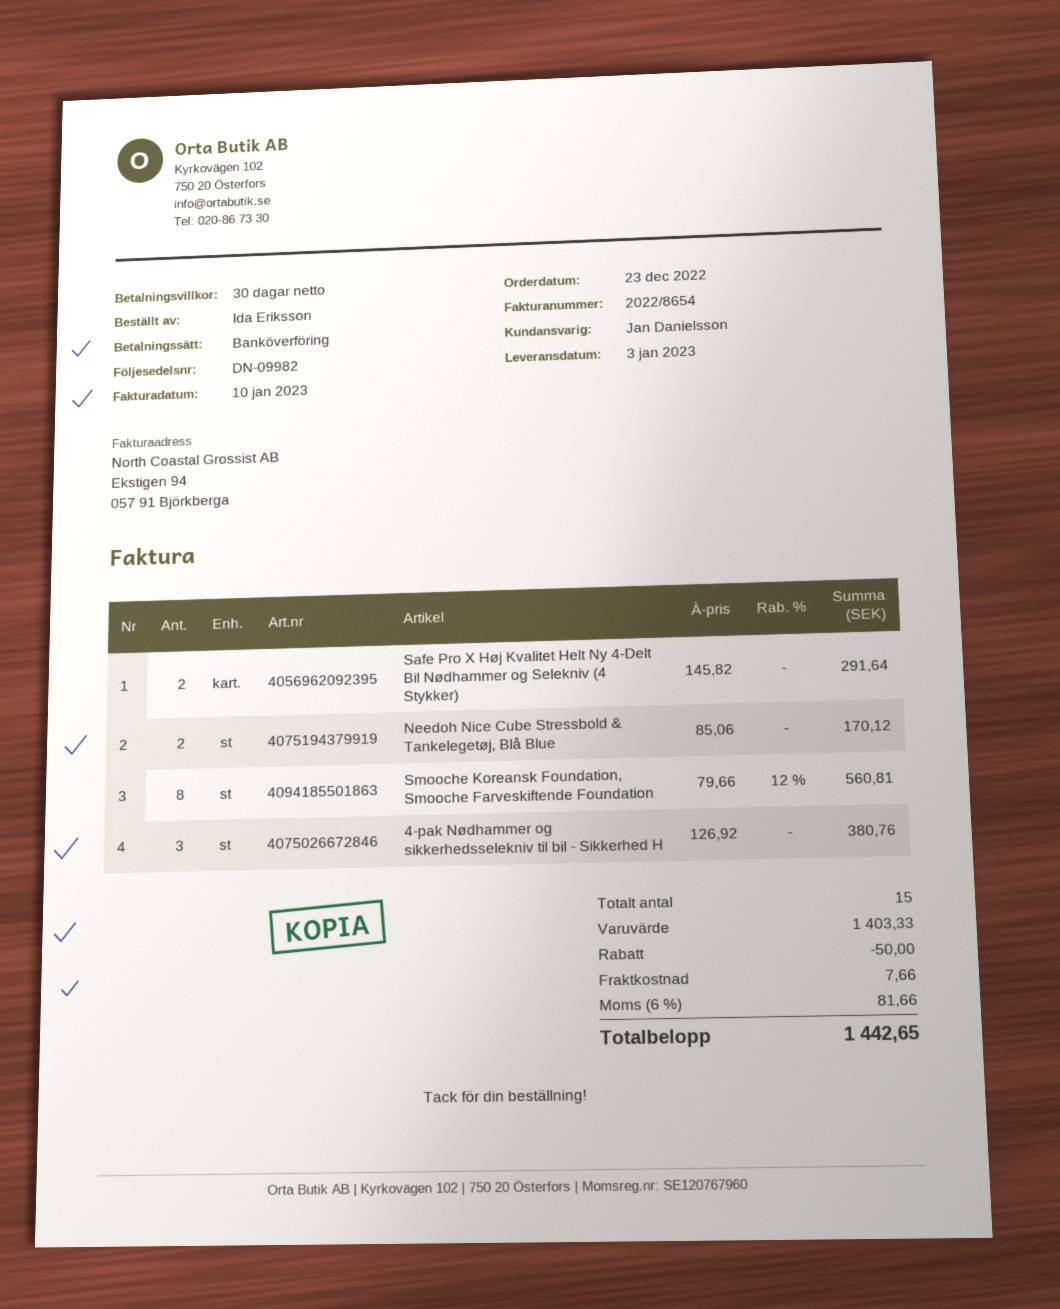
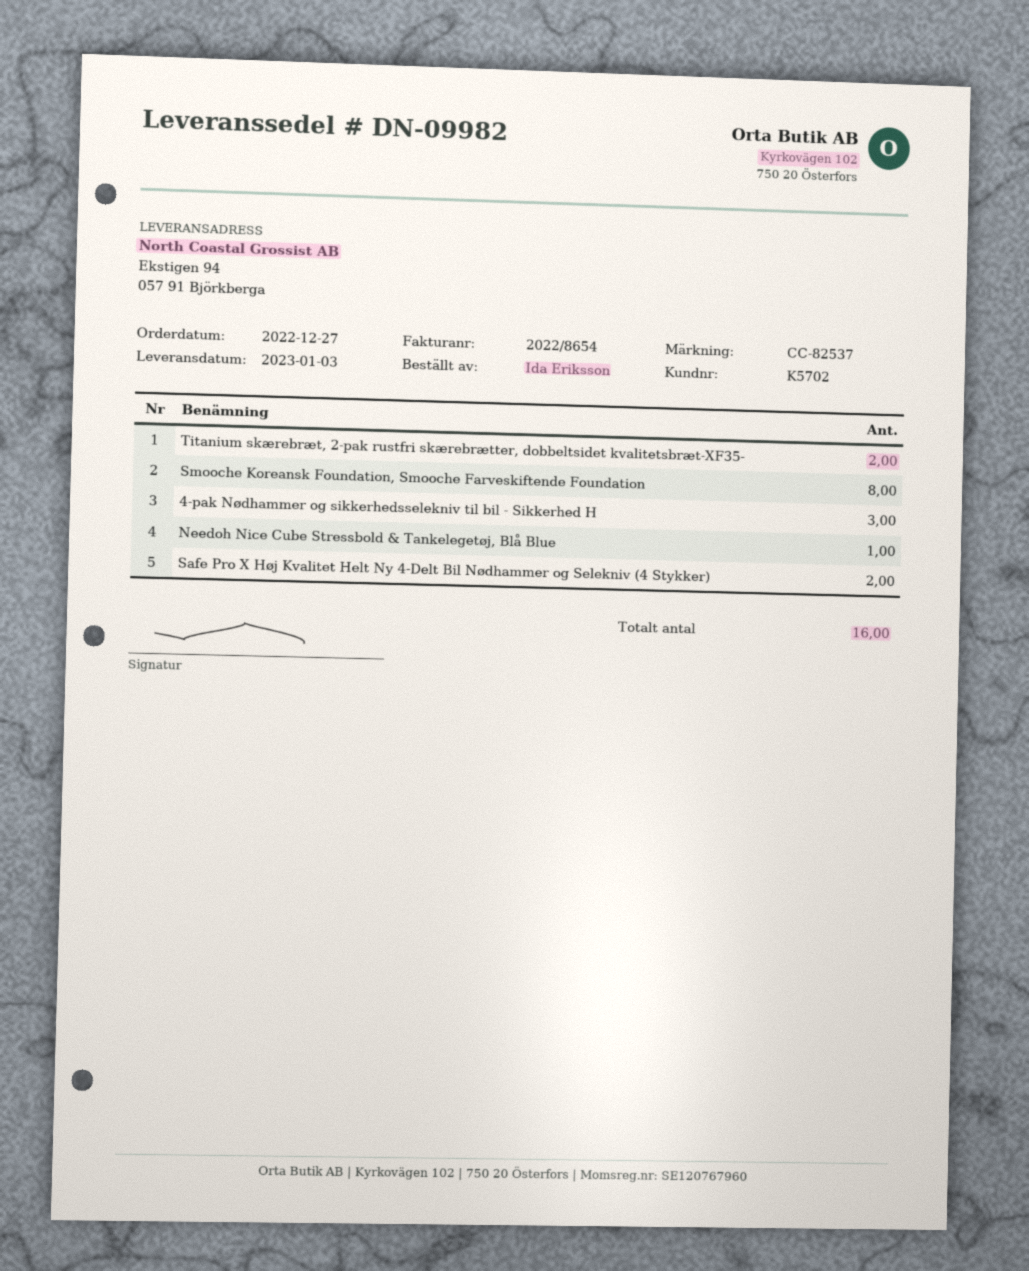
order date: 2022-12-23 -> 2022-12-27
Needoh Nice Cube Stressbold & Tankelegetøj, Blå Blue: 2 -> 1
Titanium skærebræt, 2-pak rustfri skærebrætter, dobbeltsidet kvalitetsbræt-XF35-: none -> 2
total quantity: 15 -> 16

